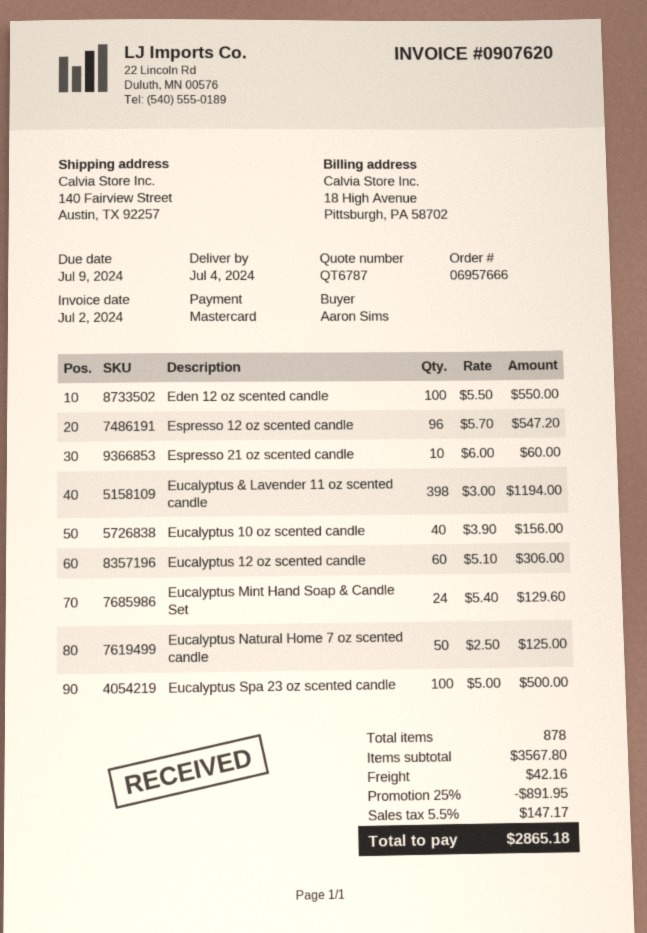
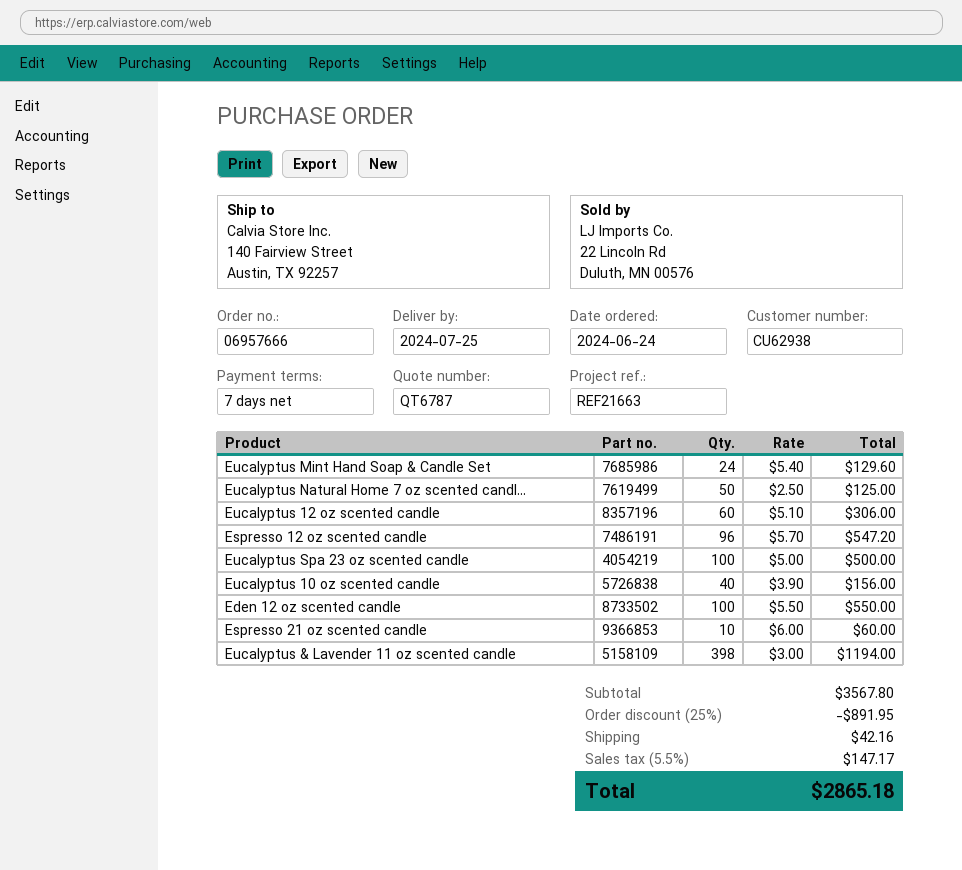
delivery date: 2024-07-04 -> 2024-07-25

